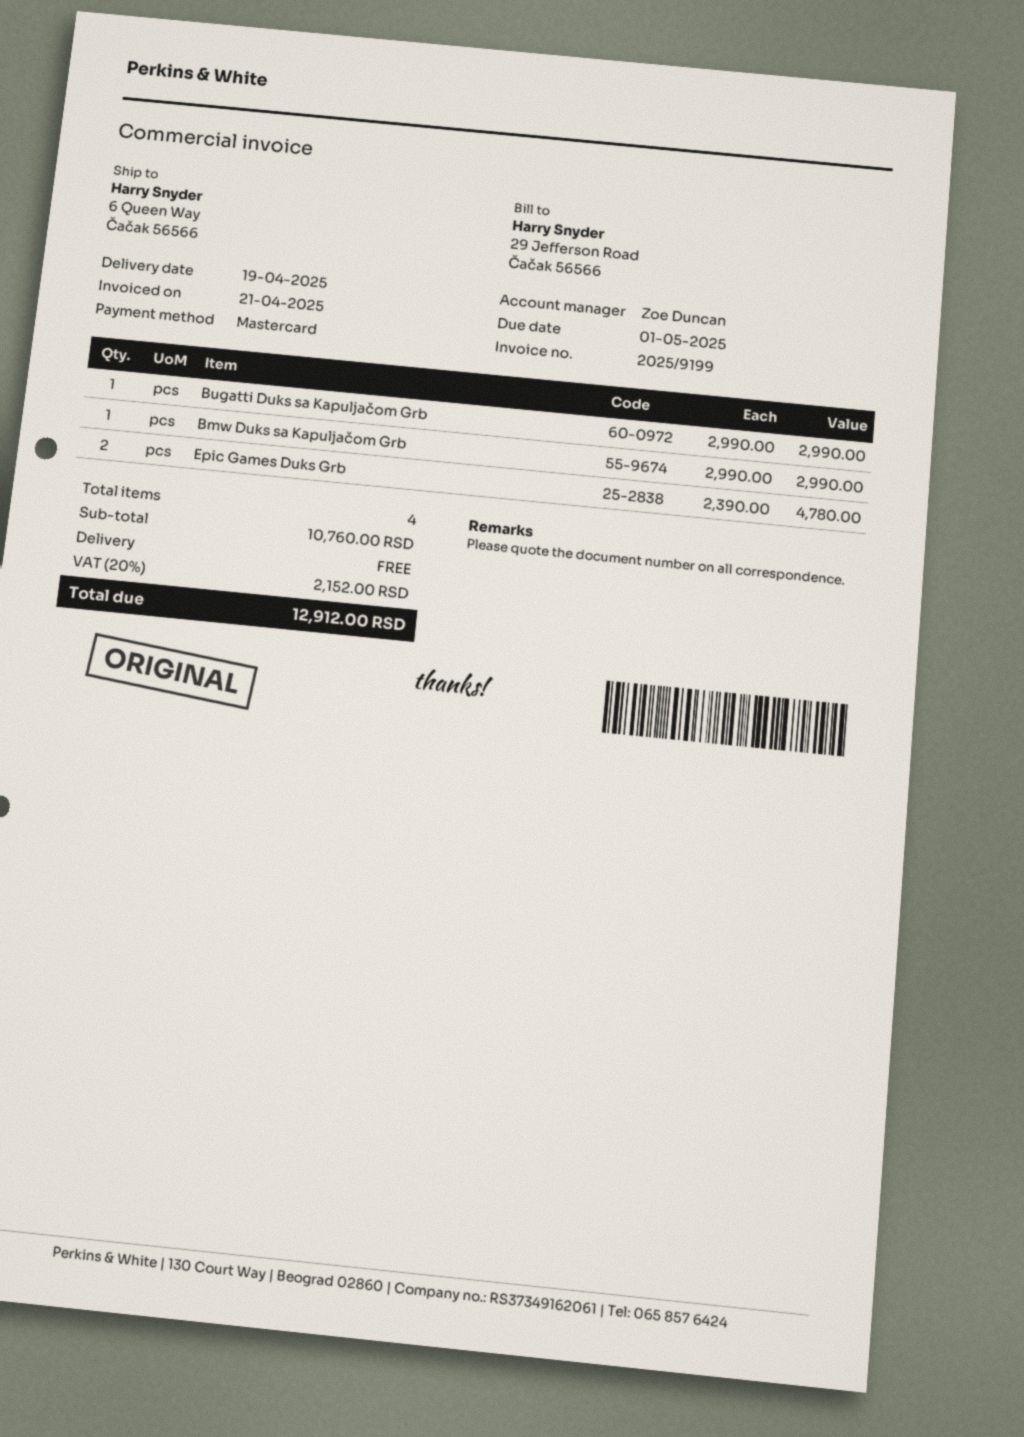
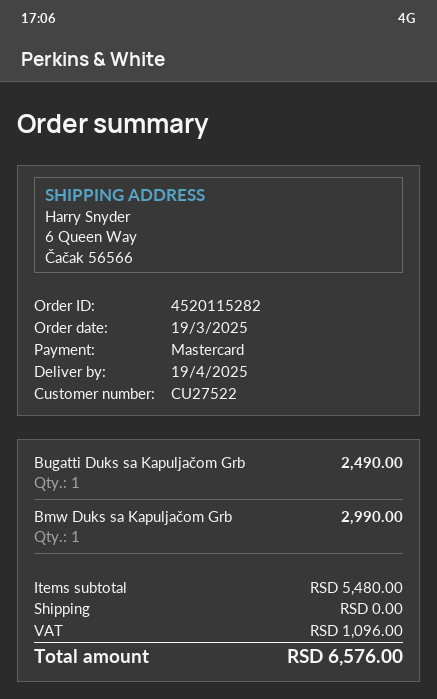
Bugatti Duks sa Kapuljačom Grb: 1 for 2990.00 -> 1 for 2490.00
Epic Games Duks Grb: 2 for 4780.00 -> none
subtotal: 10760.00 -> 5480.00
tax: 2152.00 -> 1096.00
total: 12912.00 -> 6576.00

